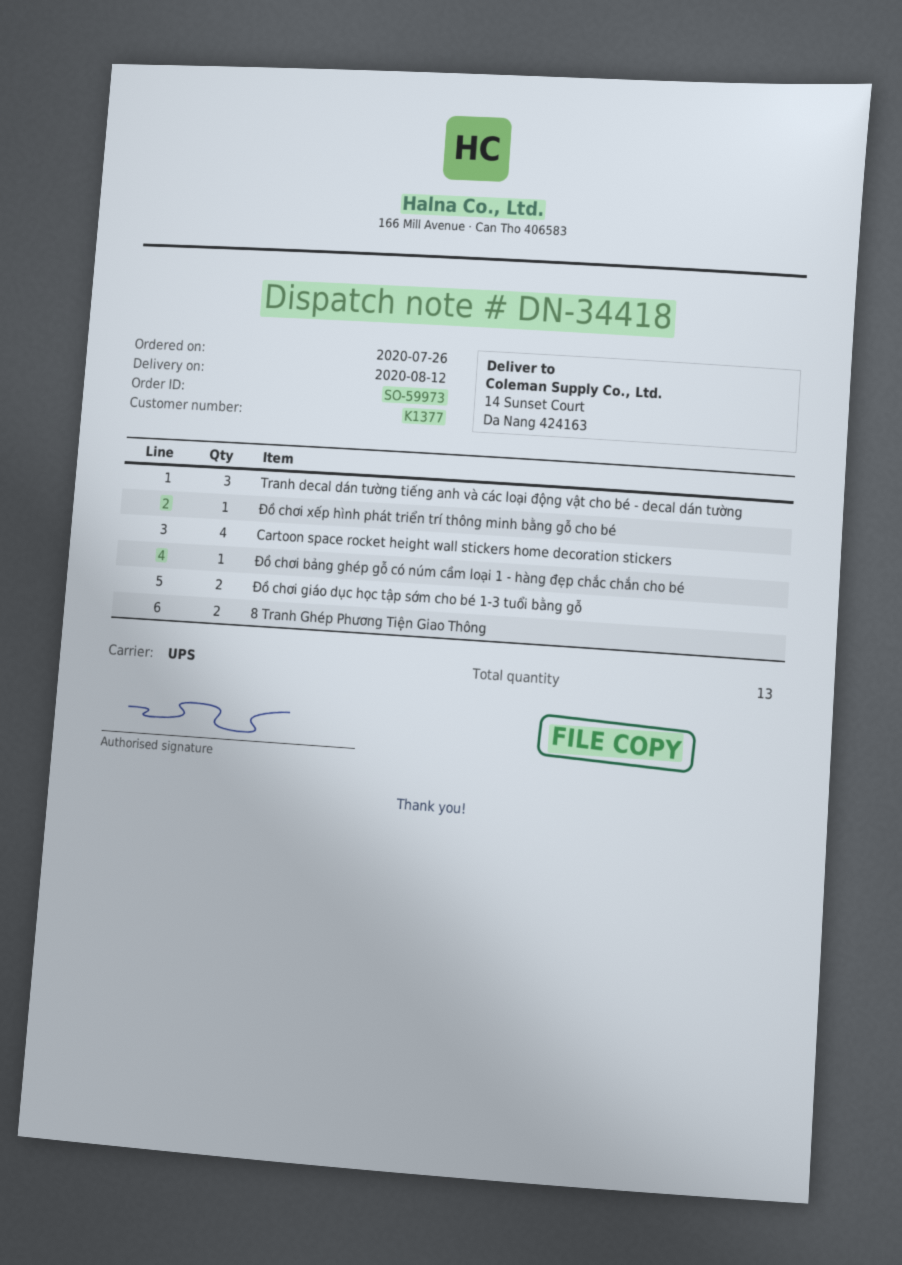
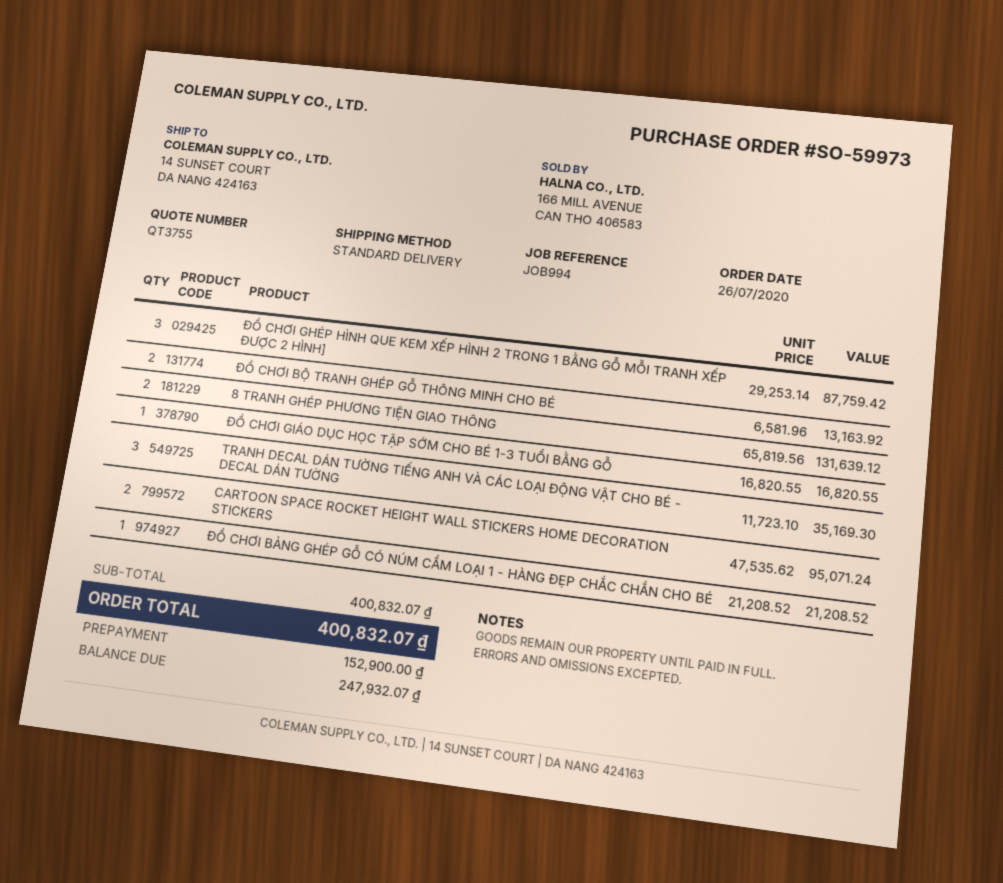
shipping method: UPS -> standard
Đồ chơi xếp hình phát triển trí thông minh bằng gỗ cho bé: 1 -> none
Cartoon space rocket height wall stickers home decoration stickers: 4 -> 2
Đồ chơi giáo dục học tập sớm cho bé 1-3 tuổi bằng gỗ: 2 -> 1
ĐỒ CHƠI GHÉP HÌNH QUE KEM XẾP HÌNH 2 TRONG 1 BẰNG GỖ MỖI TRANH XẾP ĐƯỢC 2 HÌNH]: none -> 3
ĐỒ CHƠI BỘ TRANH GHÉP GỖ THÔNG MINH CHO BÉ: none -> 2

